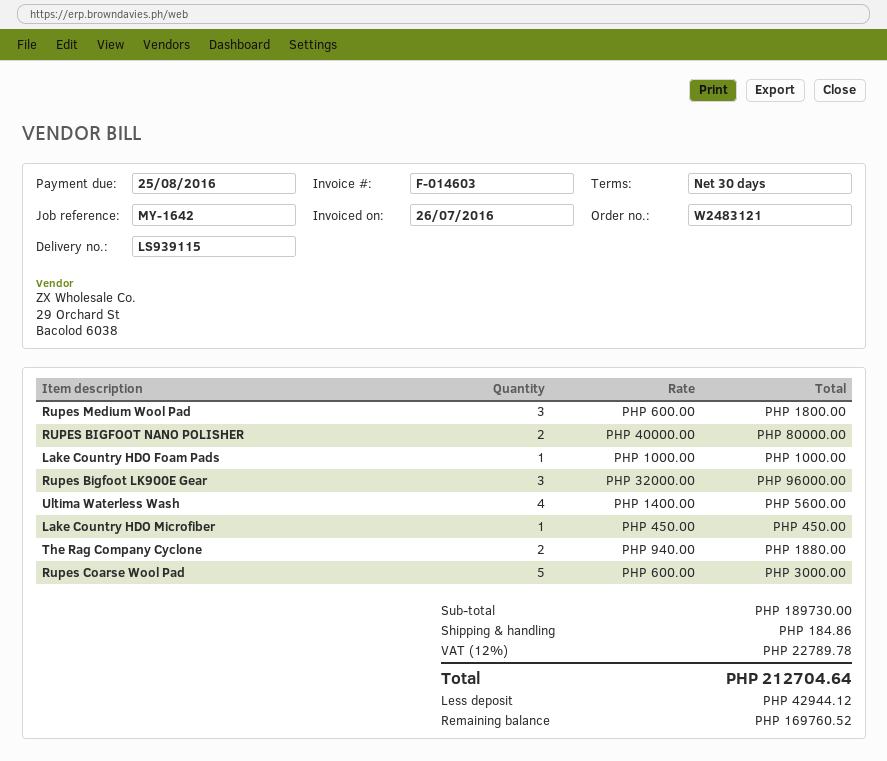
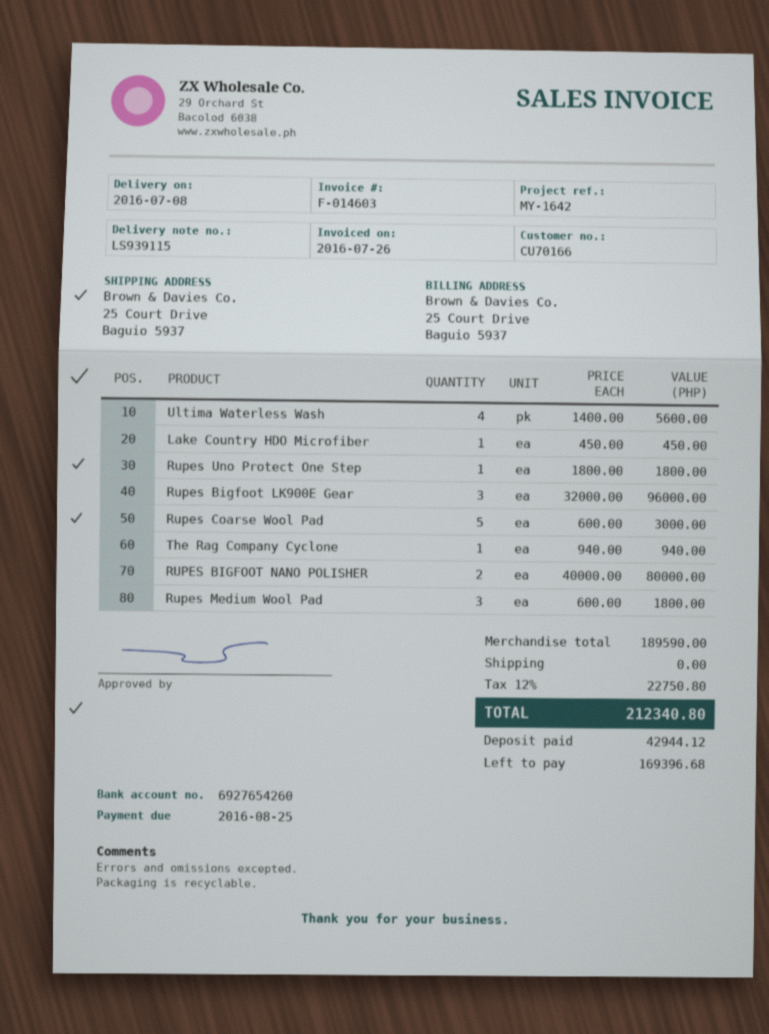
Lake Country HDO Foam Pads: 1 x 1000.00 = 1000.00 -> none
The Rag Company Cyclone: 2 x 940.00 = 1880.00 -> 1 x 940.00 = 940.00
Rupes Uno Protect One Step: none -> 1 x 1800.00 = 1800.00
subtotal: 189730.00 -> 189590.00
shipping: 184.86 -> 0.00
tax: 12% = 22789.78 -> 12% = 22750.80
total: 212704.64 -> 212340.80
balance: 169760.52 -> 169396.68

